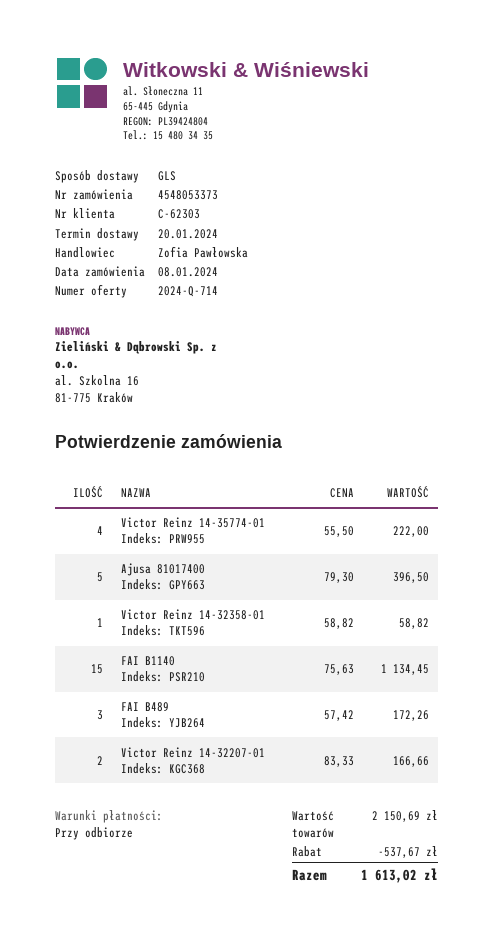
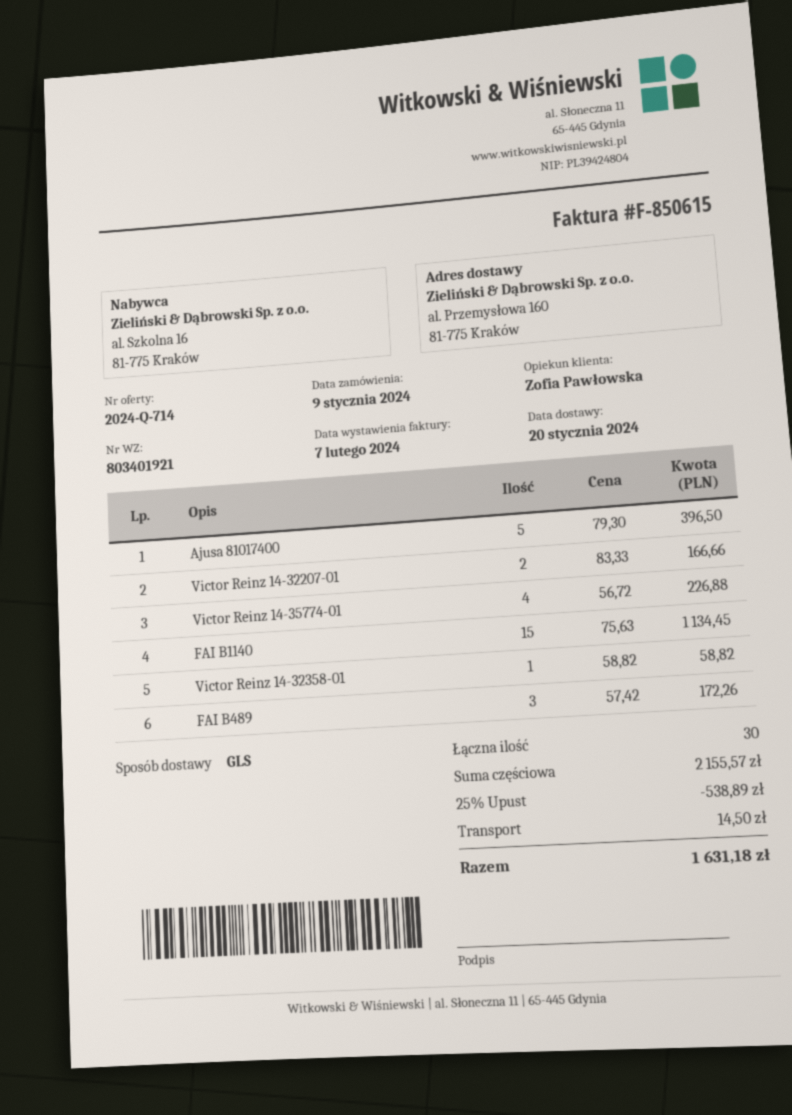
order date: 2024-01-08 -> 2024-01-09
Victor Reinz 14-35774-01: 4 x 55.50 = 222.00 -> 4 x 56.72 = 226.88
subtotal: 2150.69 -> 2155.57
discount: 537.67 -> 538.89
shipping: none -> 14.50
total: 1613.02 -> 1631.18

